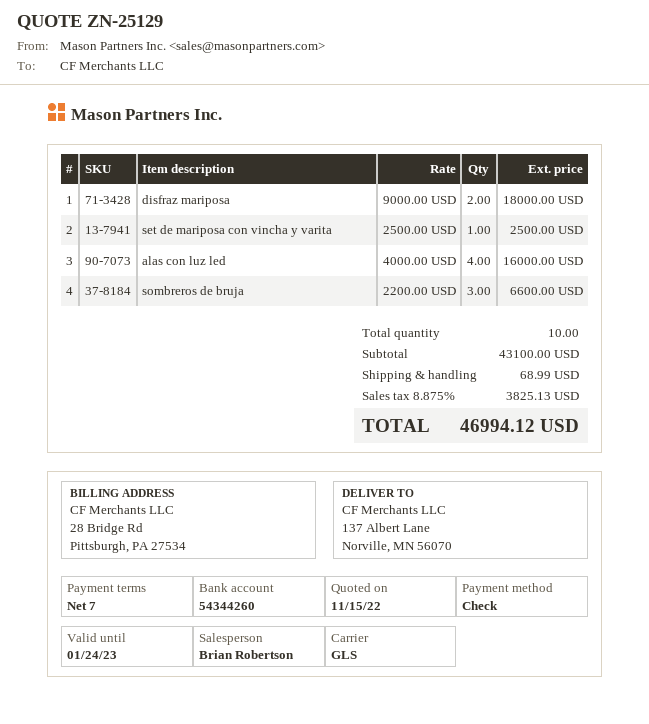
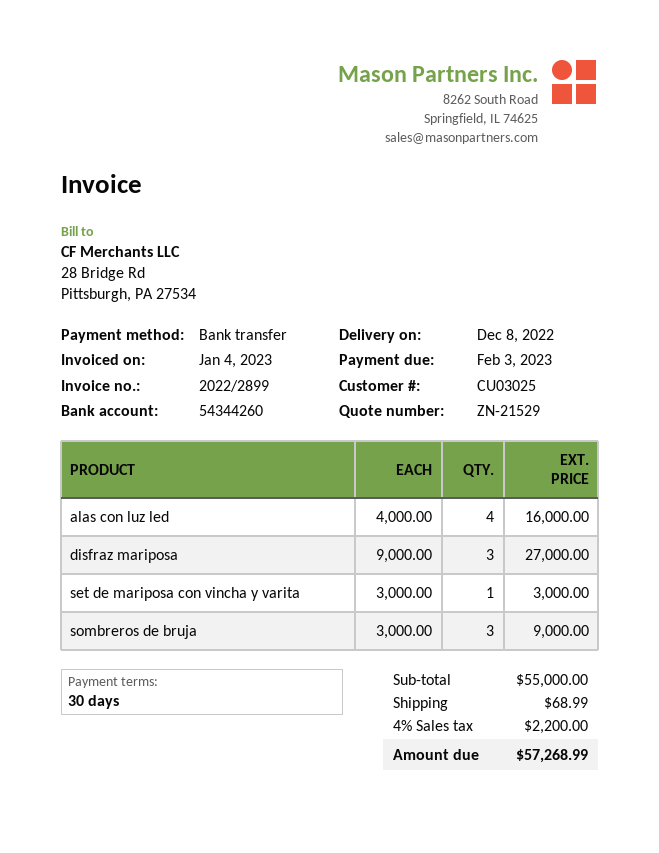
quote number: ZN-25129 -> ZN-21529
payment terms: 7 days -> 30 days
payment method: cheque -> bank transfer
disfraz mariposa: 2 x 9000.00 = 18000.00 -> 3 x 9000.00 = 27000.00
set de mariposa con vincha y varita: 1 x 2500.00 = 2500.00 -> 1 x 3000.00 = 3000.00
sombreros de bruja: 3 x 2200.00 = 6600.00 -> 3 x 3000.00 = 9000.00
subtotal: 43100.00 -> 55000.00
tax: 8.875% = 3825.13 -> 4% = 2200.00
total: 46994.12 -> 57268.99

